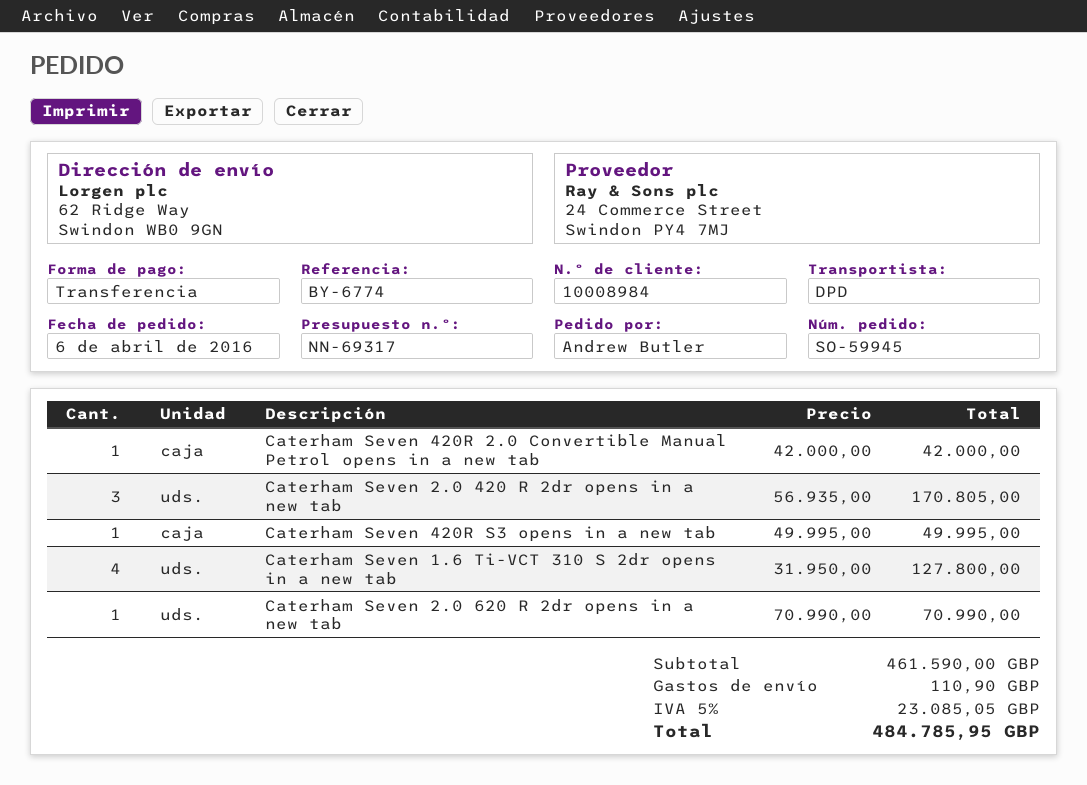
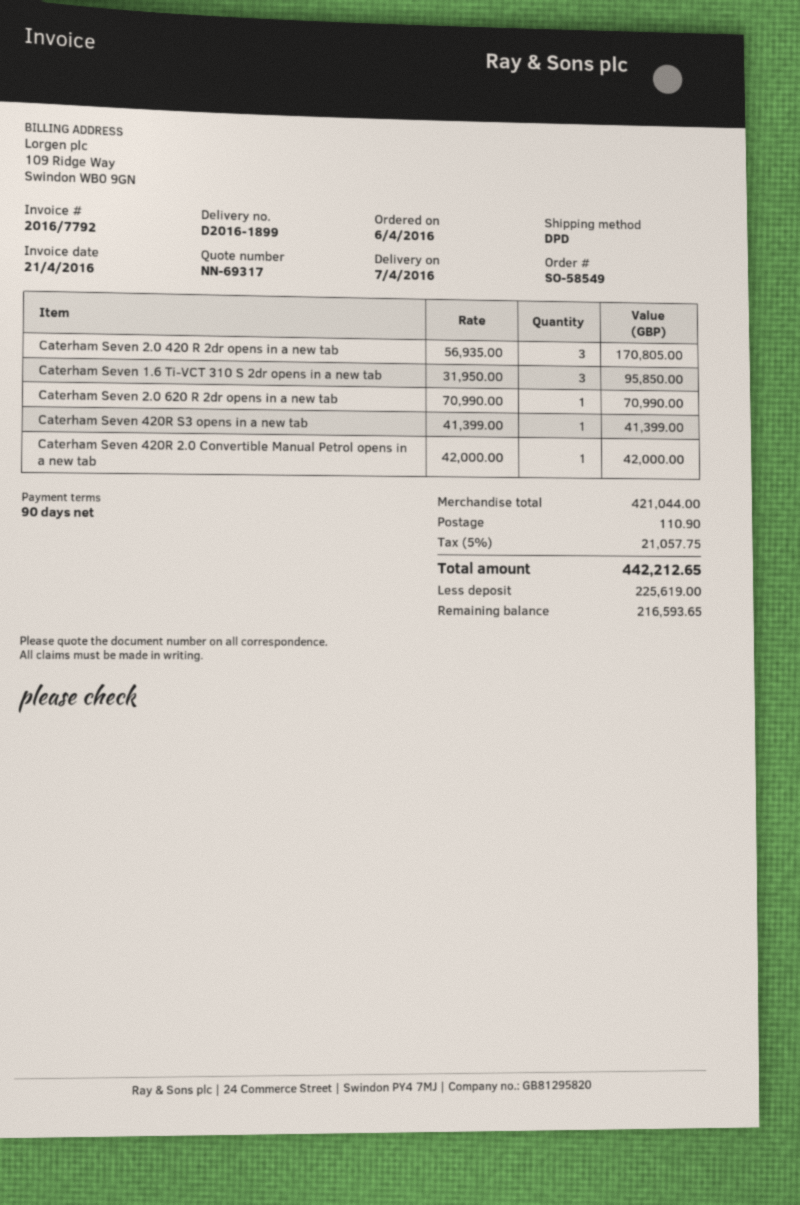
order number: SO-59945 -> SO-58549
Caterham Seven 420R S3 opens in a new tab: 1 x 49995.00 = 49995.00 -> 1 x 41399.00 = 41399.00
Caterham Seven 1.6 Ti-VCT 310 S 2dr opens in a new tab: 4 x 31950.00 = 127800.00 -> 3 x 31950.00 = 95850.00
subtotal: 461590.00 -> 421044.00
tax: 5% = 23085.05 -> 5% = 21057.75
total: 484785.95 -> 442212.65

